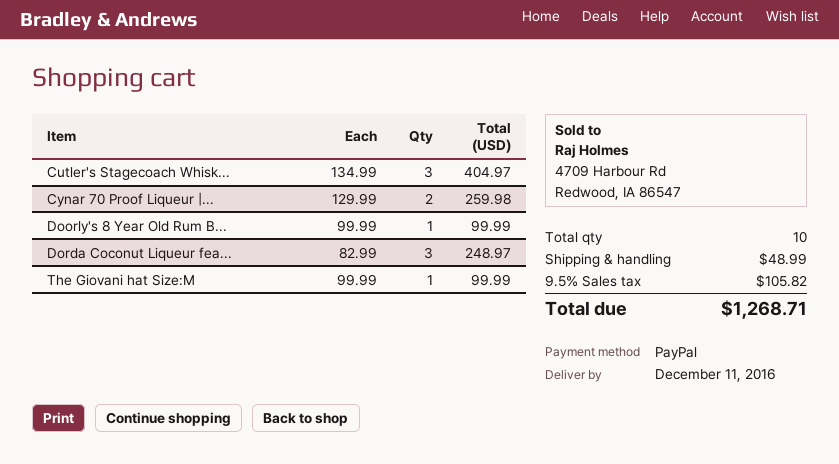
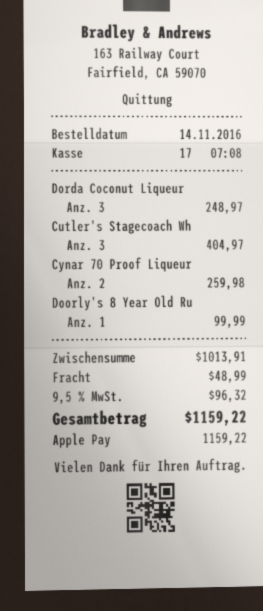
payment method: PayPal -> Apple Pay
The Giovani hat Size:M: 1 for 99.99 -> none
tax: 9.5% = 105.82 -> 9.5% = 96.32
total: 1268.71 -> 1159.22

